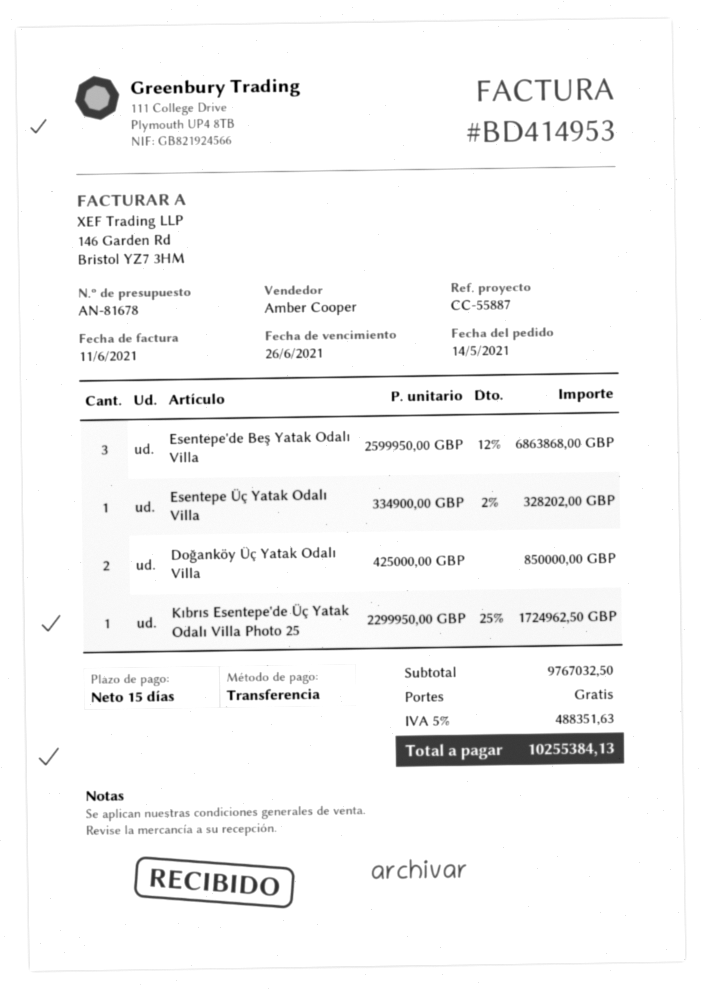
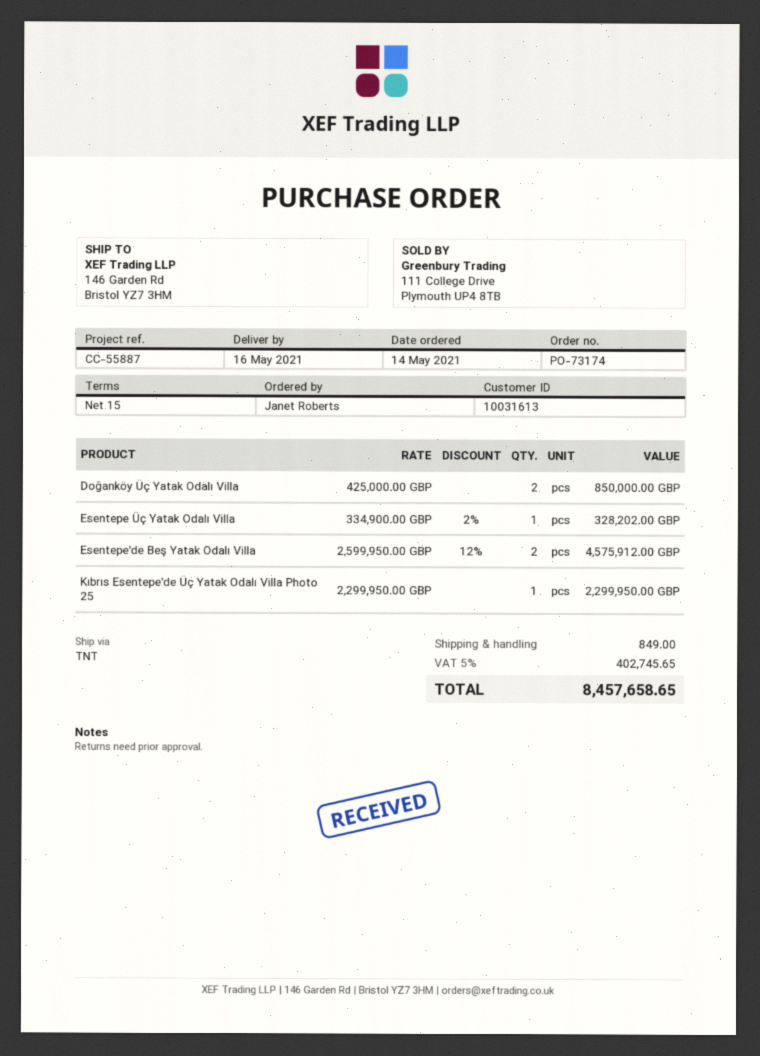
Esentepe'de Beş Yatak Odalı Villa: 3 x 2599950.00 - 12% = 6863868.00 -> 2 x 2599950.00 - 12% = 4575912.00
Kıbrıs Esentepe'de Üç Yatak Odalı Villa Photo 25: 1 x 2299950.00 - 25% = 1724962.50 -> 1 x 2299950.00 = 2299950.00
shipping: 0.00 -> 849.00
tax: 5% = 488351.63 -> 5% = 402745.65
total: 10255384.13 -> 8457658.65

